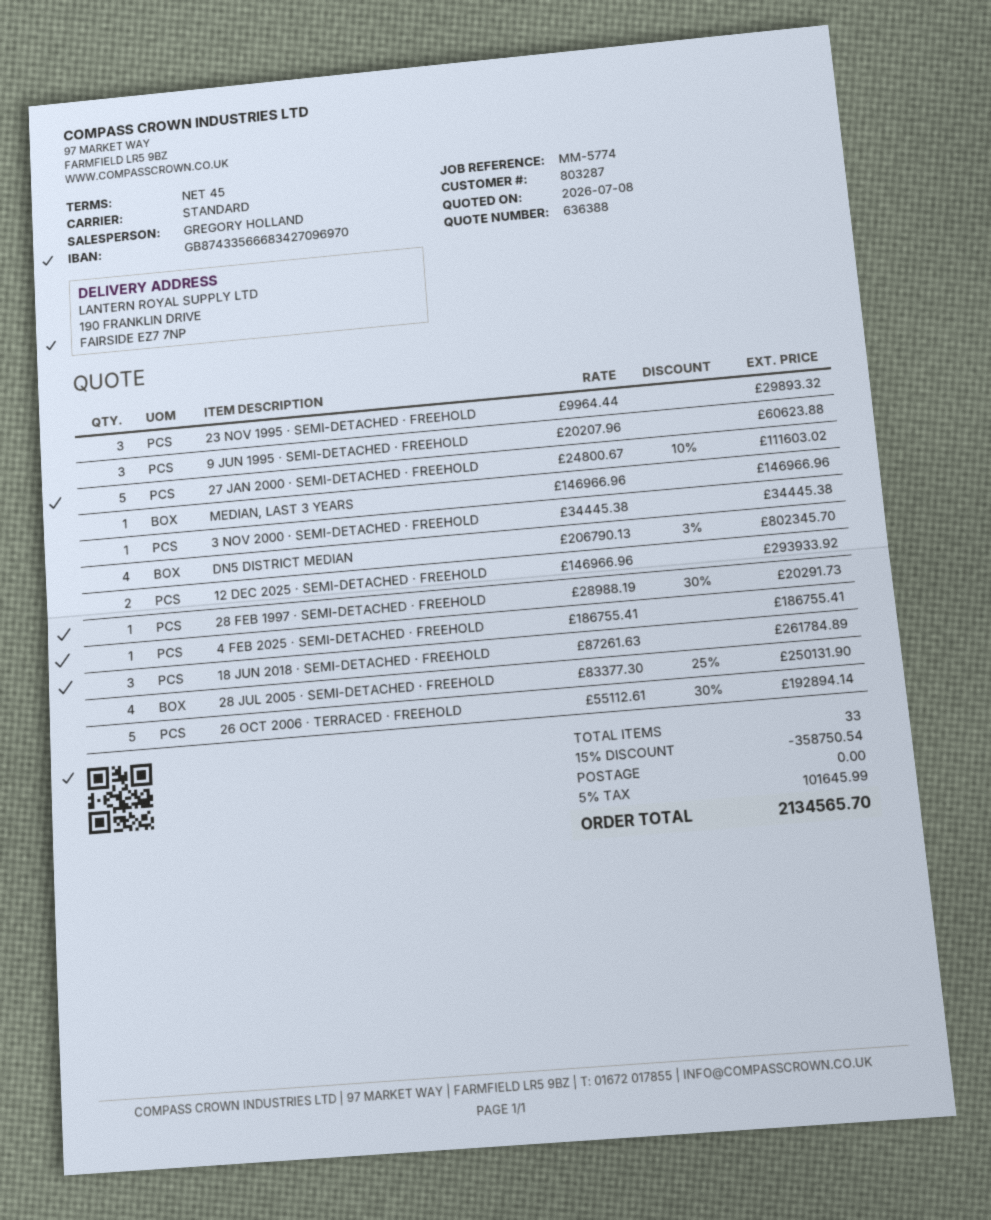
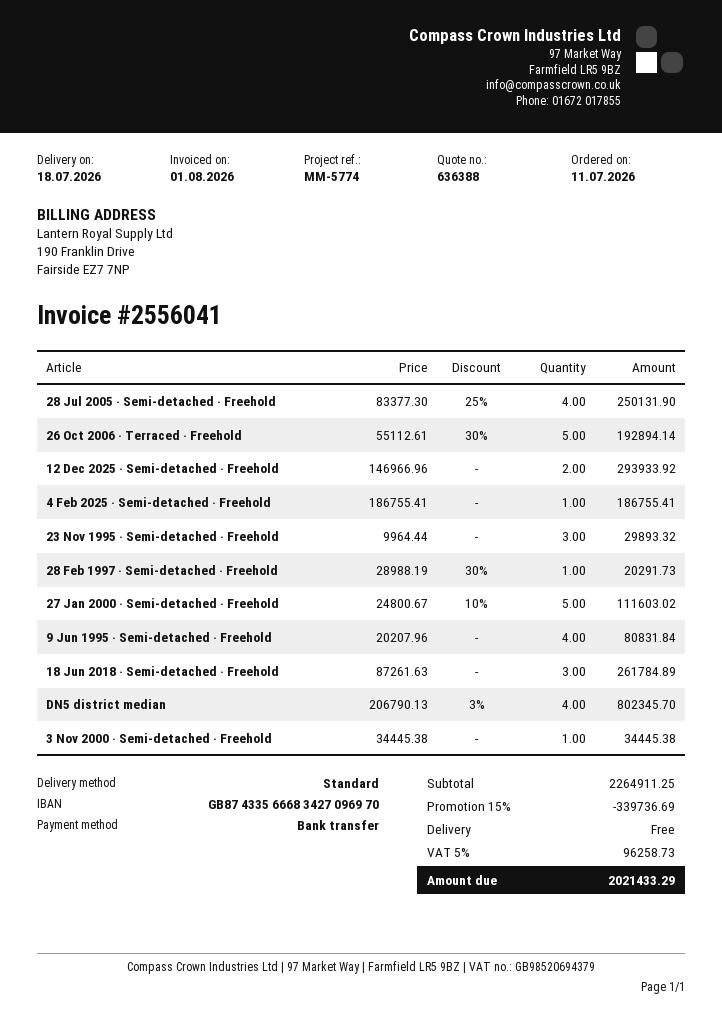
9 JUN 1995 · SEMI-DETACHED · FREEHOLD: 3 x 20207.96 = 60623.88 -> 4 x 20207.96 = 80831.84
MEDIAN, LAST 3 YEARS: 1 x 146966.96 = 146966.96 -> none
discount: 15% = 358750.54 -> 15% = 339736.69
tax: 5% = 101645.99 -> 5% = 96258.73
total: 2134565.70 -> 2021433.29

